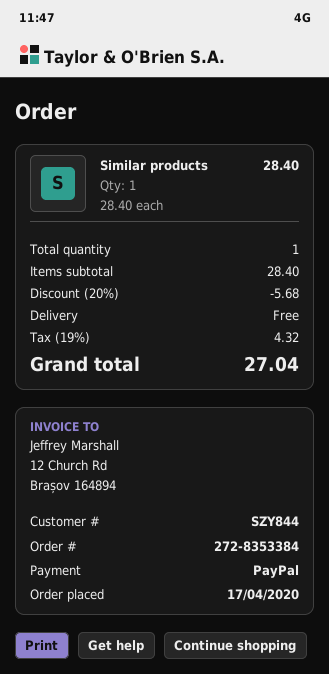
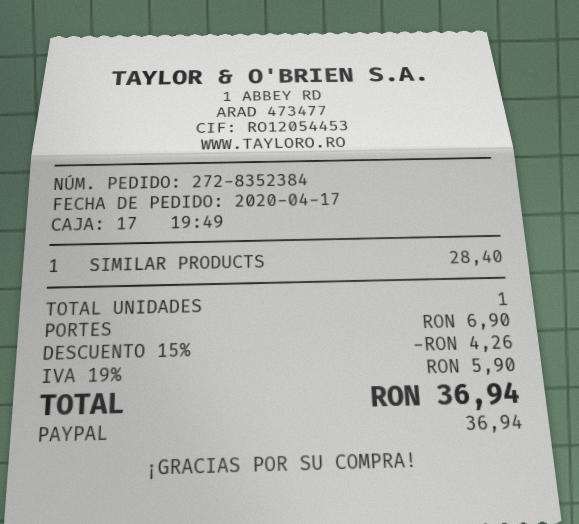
order number: 272-8353384 -> 272-8352384
discount: 20% = 5.68 -> 15% = 4.26
shipping: 0.00 -> 6.90
tax: 19% = 4.32 -> 19% = 5.90
total: 27.04 -> 36.94

